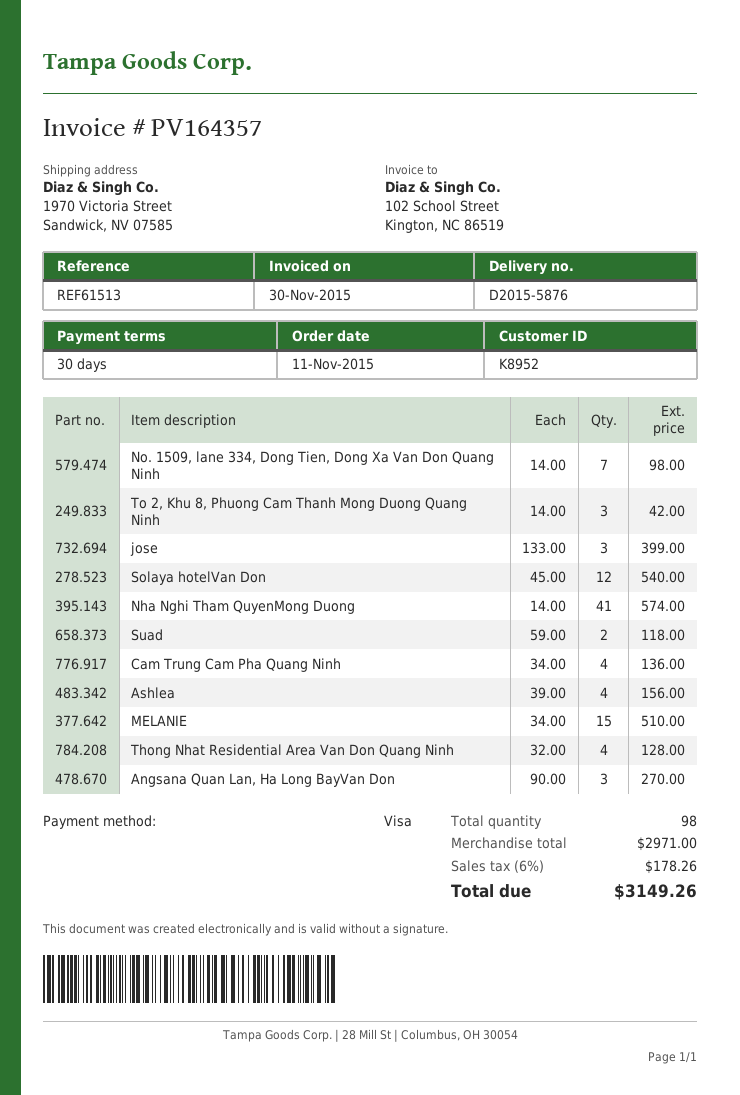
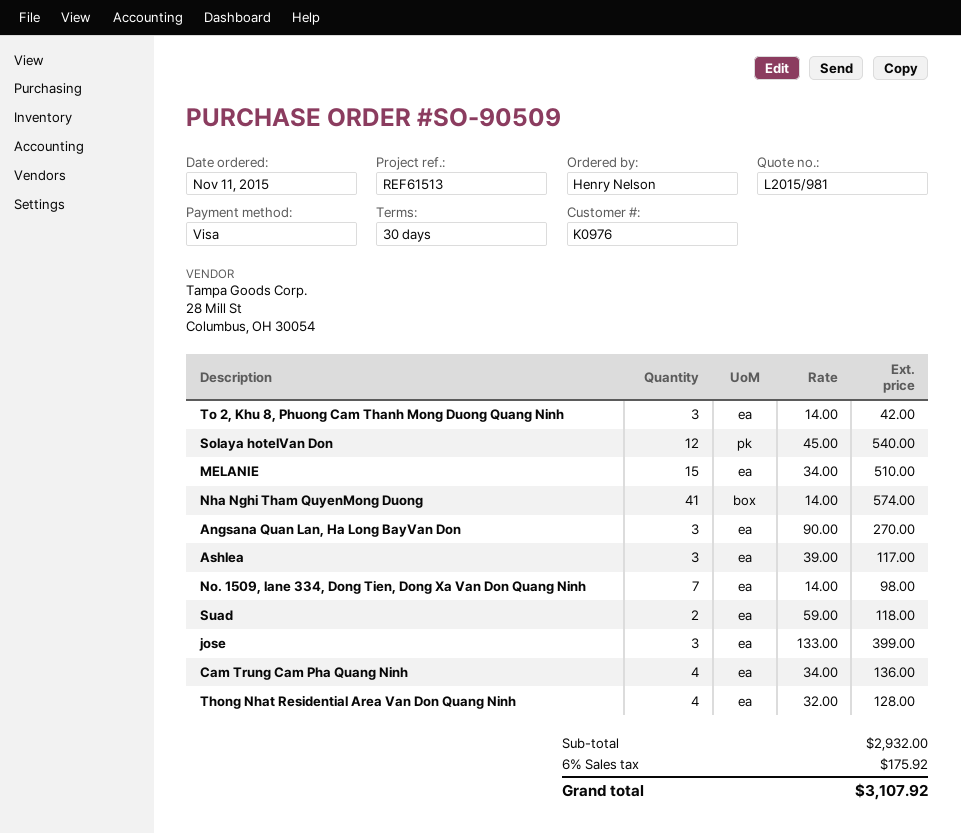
customer number: K8952 -> K0976
Ashlea: 4 x 39.00 = 156.00 -> 3 x 39.00 = 117.00
subtotal: 2971.00 -> 2932.00
tax: 6% = 178.26 -> 6% = 175.92
total: 3149.26 -> 3107.92

